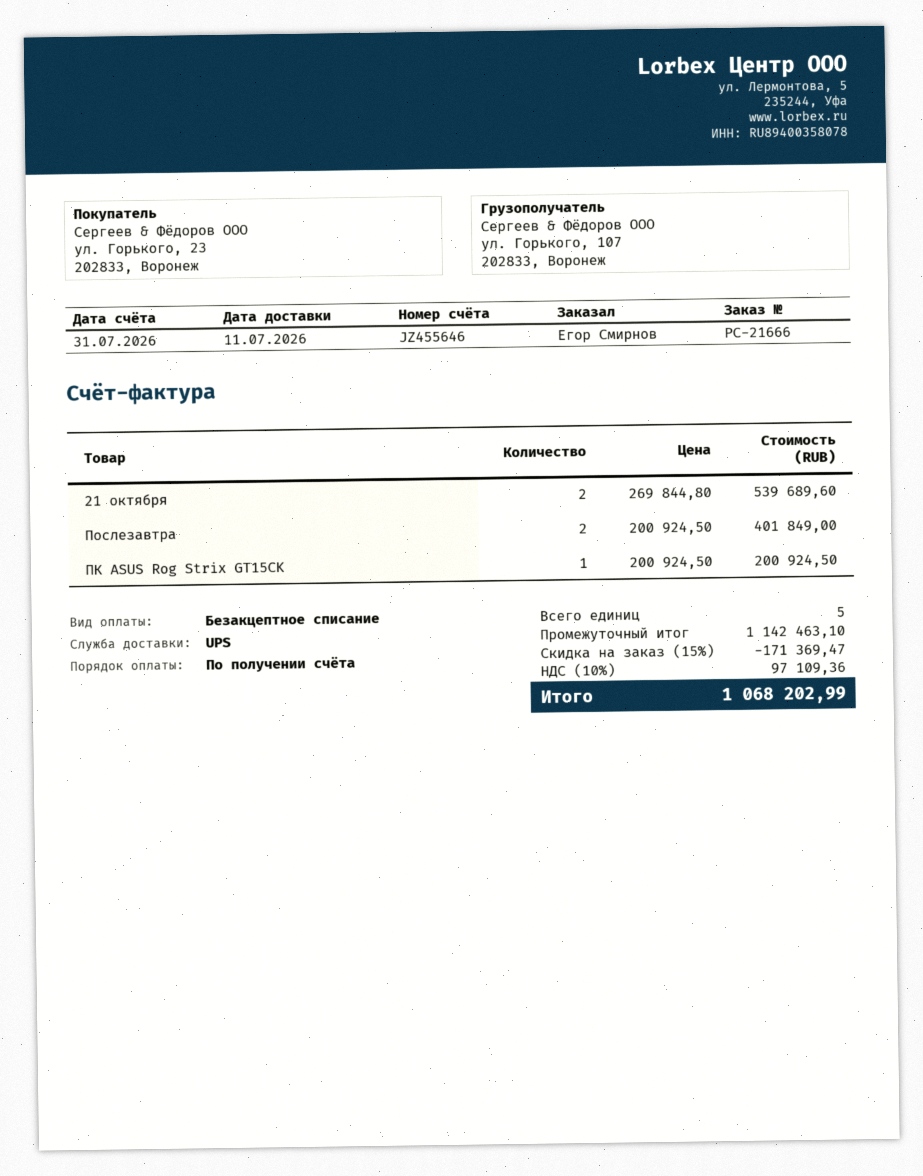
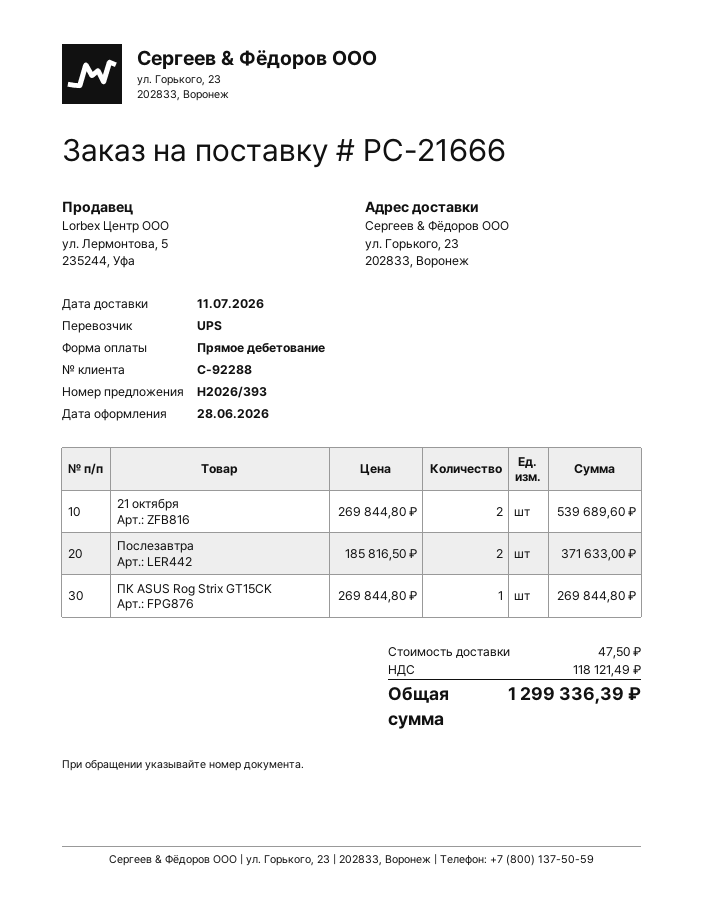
ship to: ул. Горького, 107, 202833, Воронеж -> ул. Горького, 23, 202833, Воронеж
Послезавтра: 2 x 200924.50 = 401849.00 -> 2 x 185816.50 = 371633.00
ПК ASUS Rog Strix GT15CK: 1 x 200924.50 = 200924.50 -> 1 x 269844.80 = 269844.80
discount: 15% = 171369.47 -> none
shipping: none -> 47.50
tax: 97109.36 -> 118121.49
total: 1068202.99 -> 1299336.39

